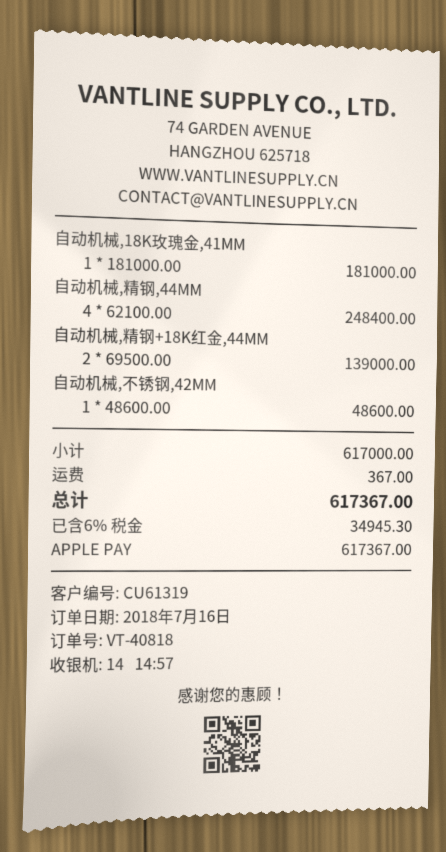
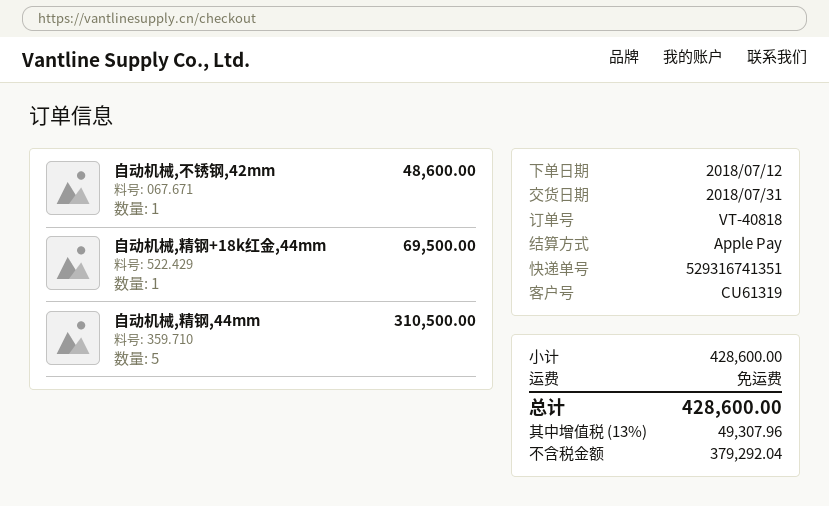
order date: 2018-07-16 -> 2018-07-12
自动机械,18K玫瑰金,41MM: 1 for 181000.00 -> none
自动机械,精钢,44MM: 4 for 248400.00 -> 5 for 310500.00
自动机械,精钢+18K红金,44MM: 2 for 139000.00 -> 1 for 69500.00
subtotal: 617000.00 -> 428600.00
shipping: 367.00 -> 0.00
tax: 6% = 34945.30 -> 13% = 49307.96
total: 617367.00 -> 428600.00

